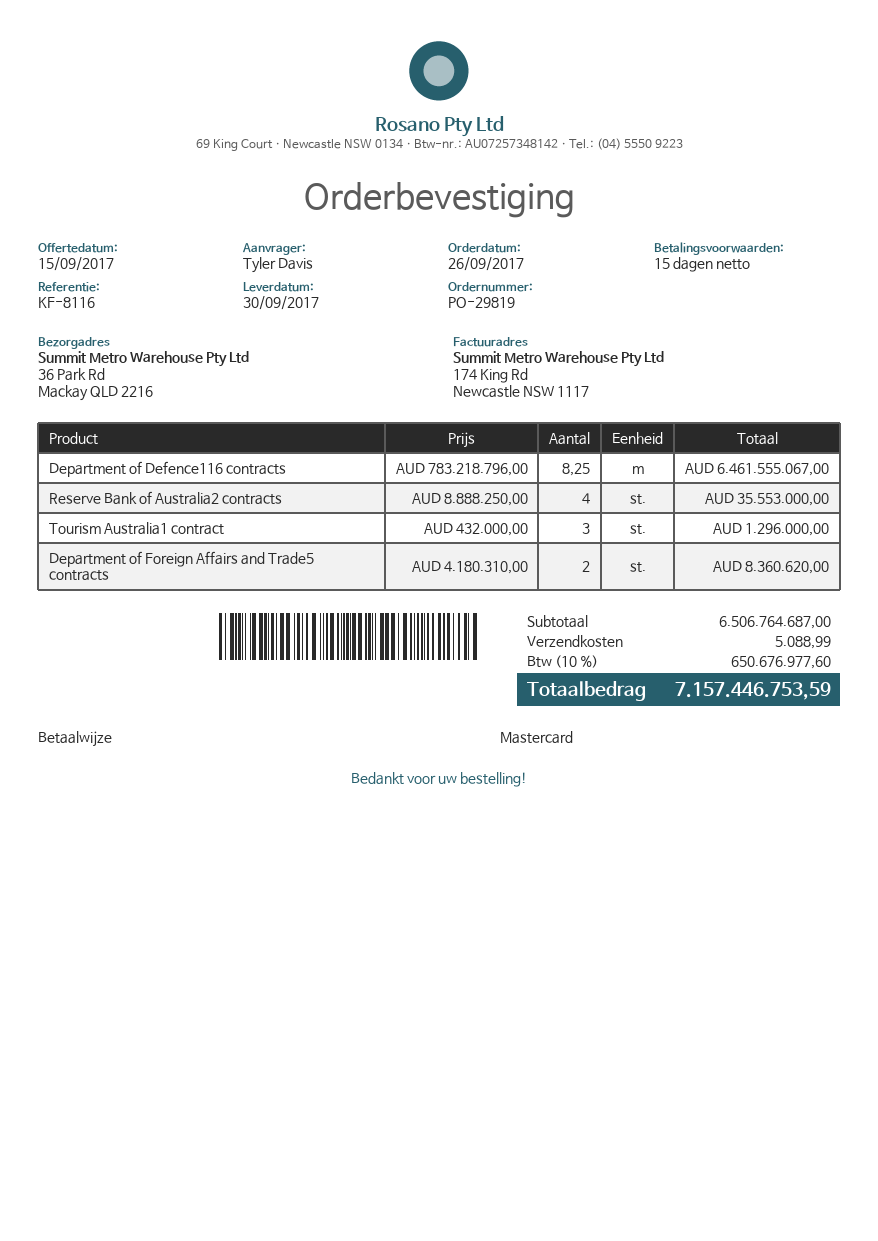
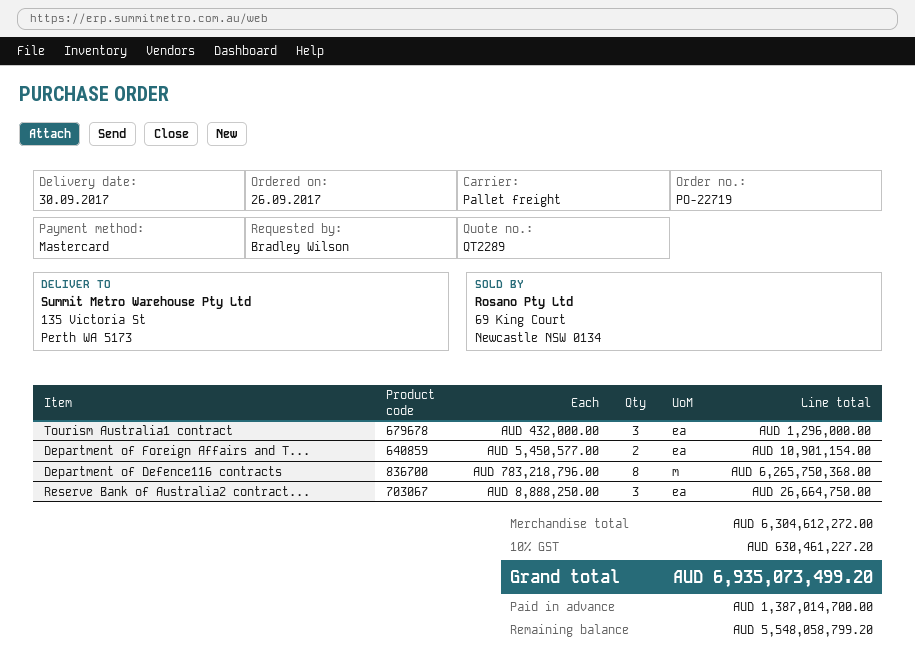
order number: PO-29819 -> PO-22719
ordered by: Tyler Davis -> Bradley Wilson
ship to: 36 Park Rd, Mackay QLD 2216 -> 135 Victoria St, Perth WA 5173
Department of Defence116 contracts: 8.25 x 783218796.00 = 6461555067.00 -> 8 x 783218796.00 = 6265750368.00
Reserve Bank of Australia2 contracts: 4 x 8888250.00 = 35553000.00 -> 3 x 8888250.00 = 26664750.00
Department of Foreign Affairs and Trade5 contracts: 2 x 4180310.00 = 8360620.00 -> 2 x 5450577.00 = 10901154.00
subtotal: 6506764687.00 -> 6304612272.00
shipping: 5088.99 -> none
tax: 10% = 650676977.60 -> 10% = 630461227.20
total: 7157446753.59 -> 6935073499.20

